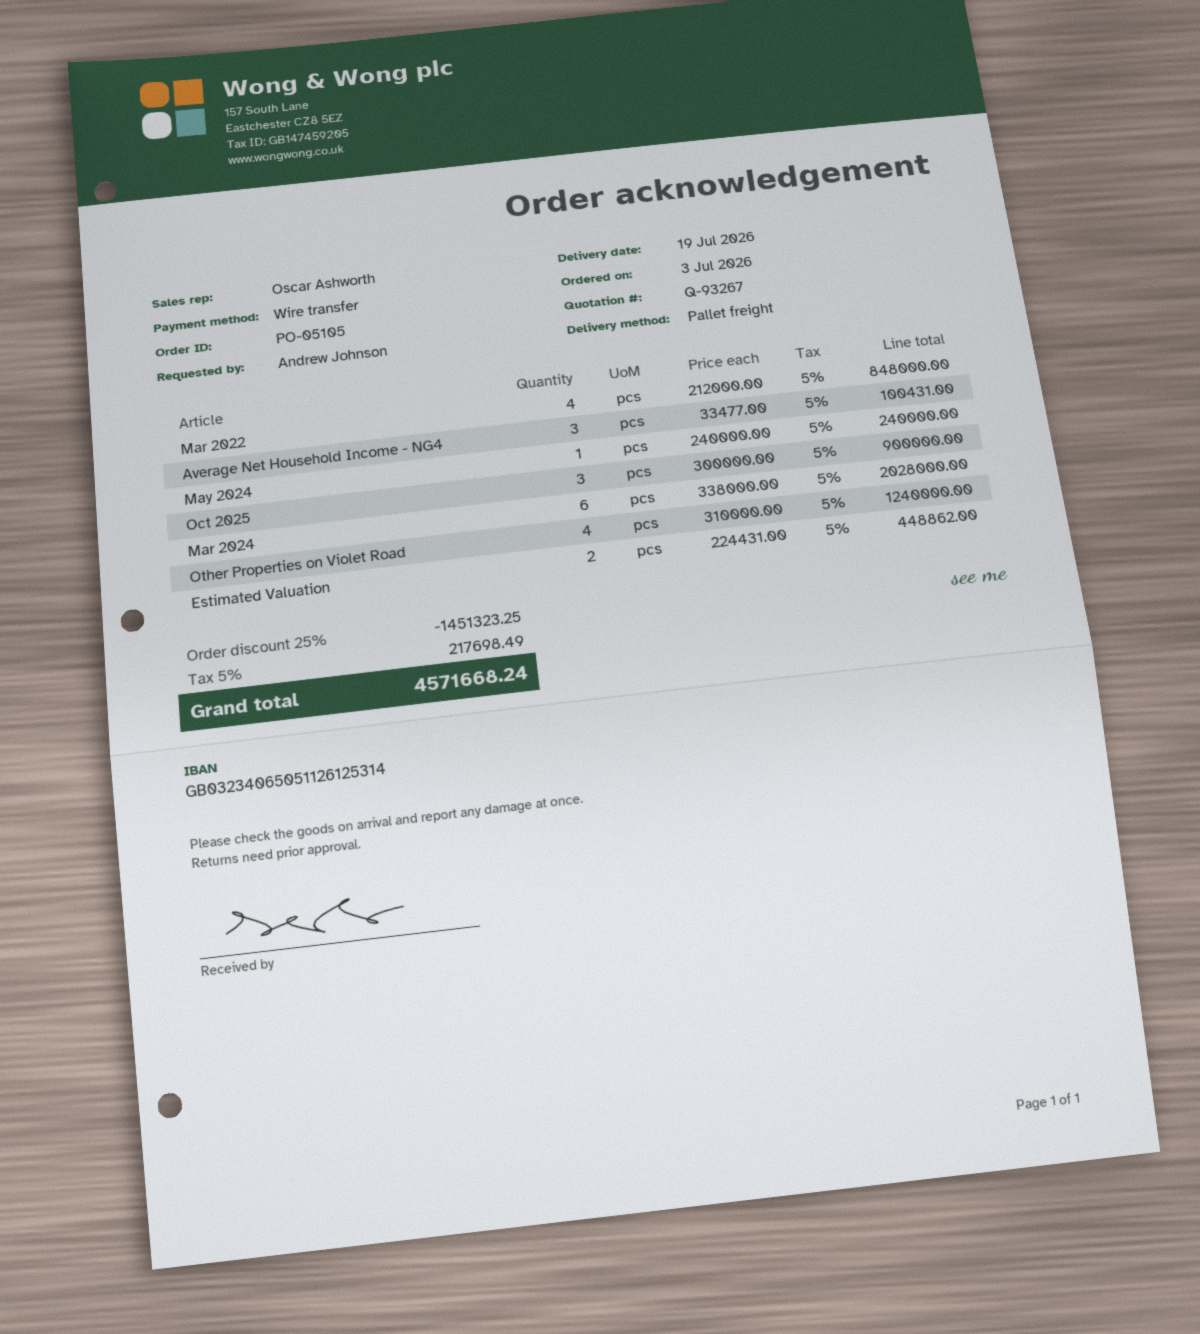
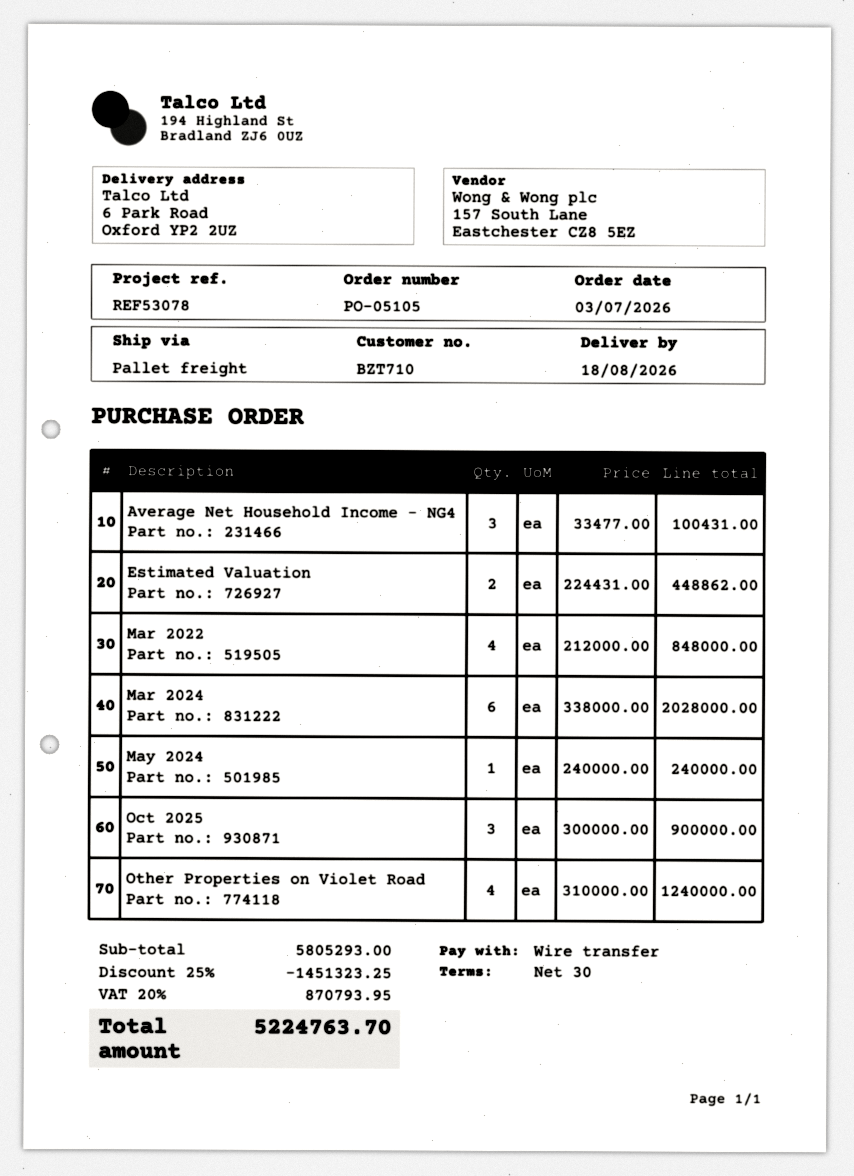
delivery date: 2026-07-19 -> 2026-08-18
tax: 5% = 217698.49 -> 20% = 870793.95
total: 4571668.24 -> 5224763.70

